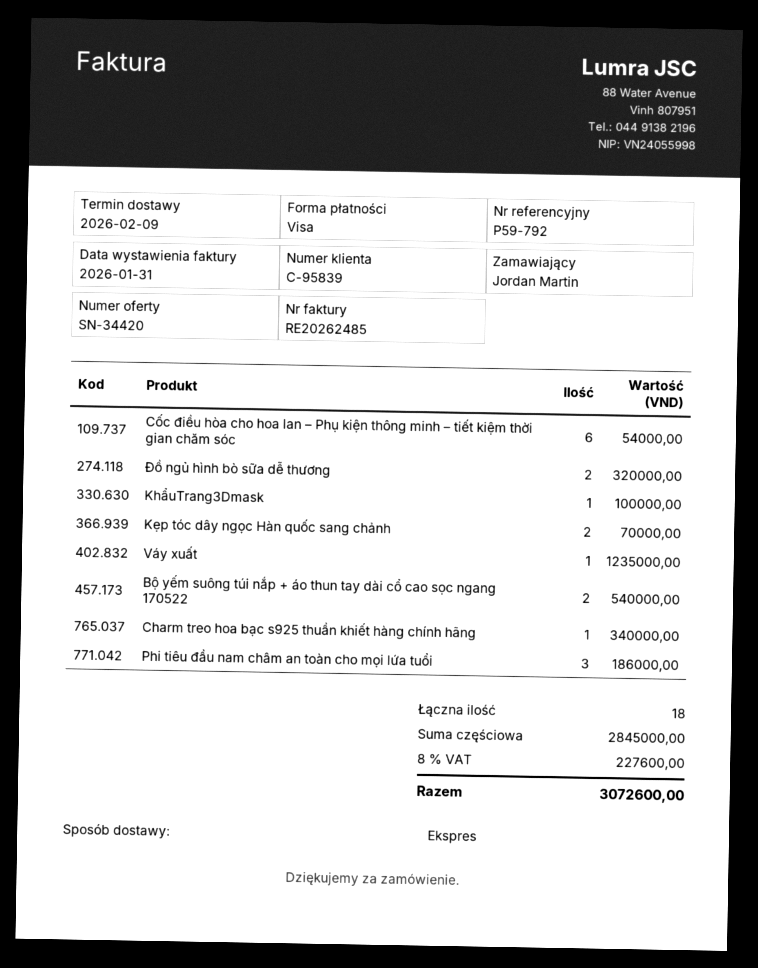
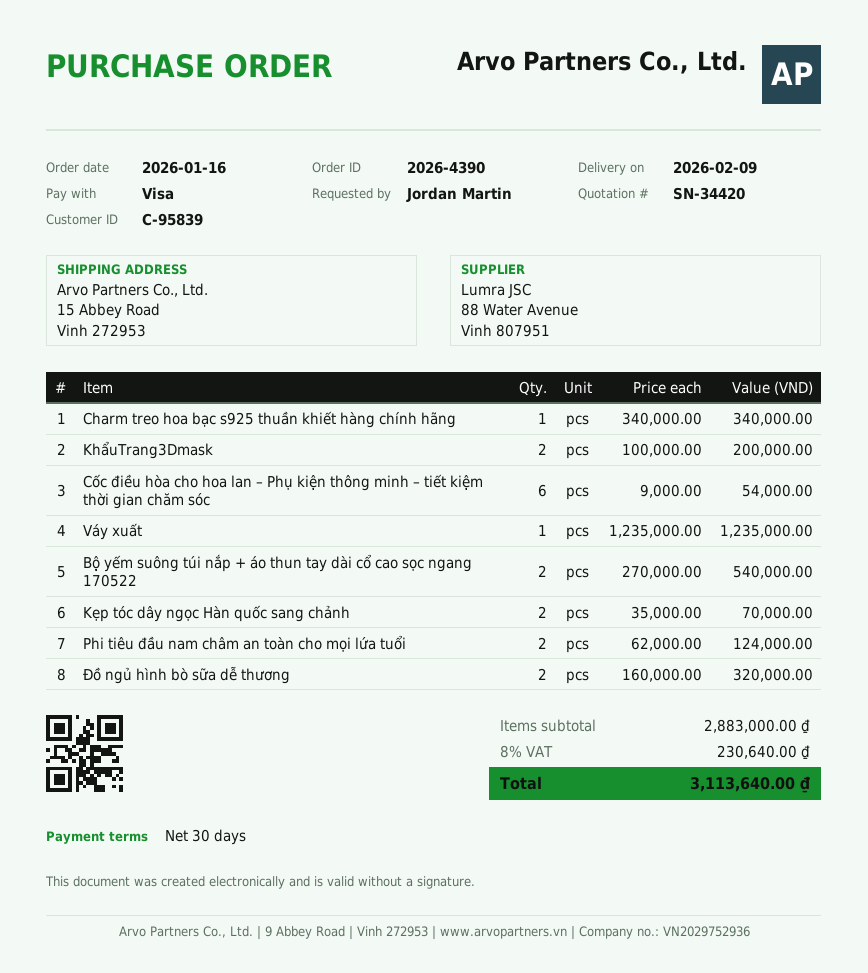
KhẩuTrang3Dmask: 1 for 100000.00 -> 2 for 200000.00
Phi tiêu đầu nam châm an toàn cho mọi lứa tuổi: 3 for 186000.00 -> 2 for 124000.00
subtotal: 2845000.00 -> 2883000.00
tax: 8% = 227600.00 -> 8% = 230640.00
total: 3072600.00 -> 3113640.00

